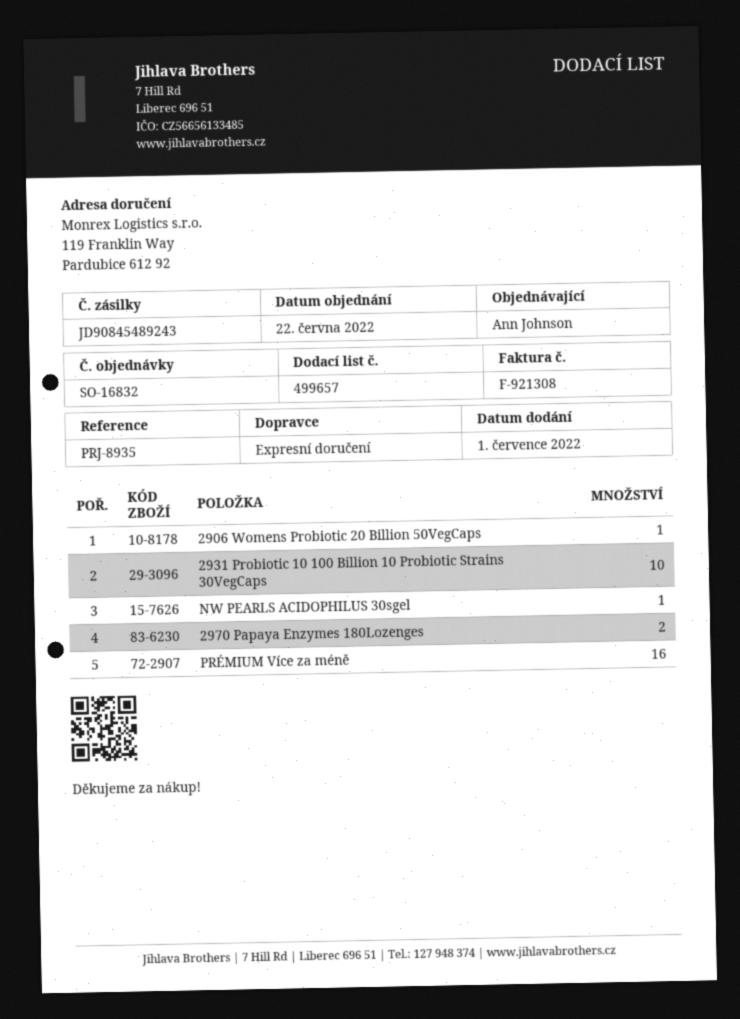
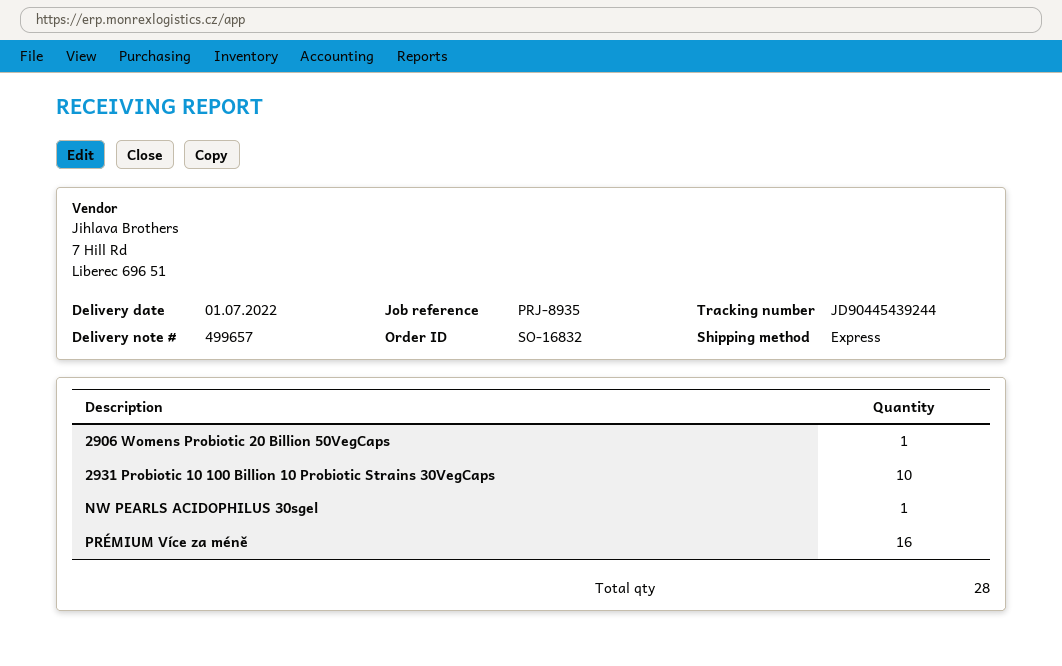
tracking number: JD90845489243 -> JD90445439244
2970 Papaya Enzymes 180Lozenges: 2 -> none

